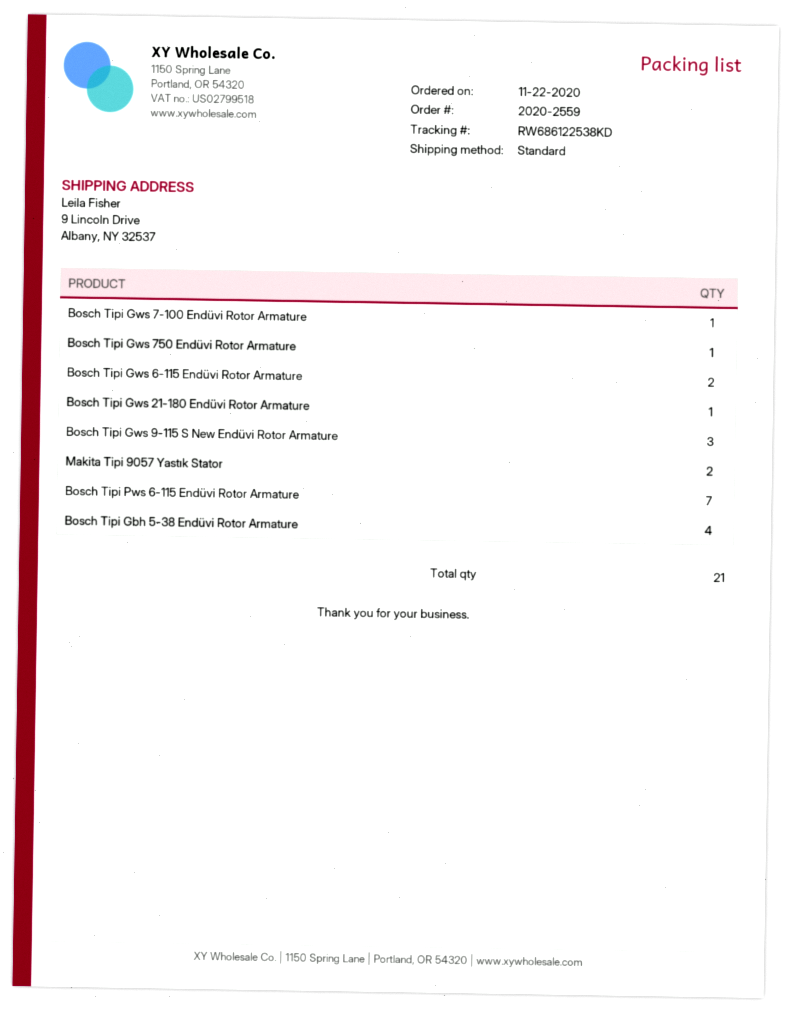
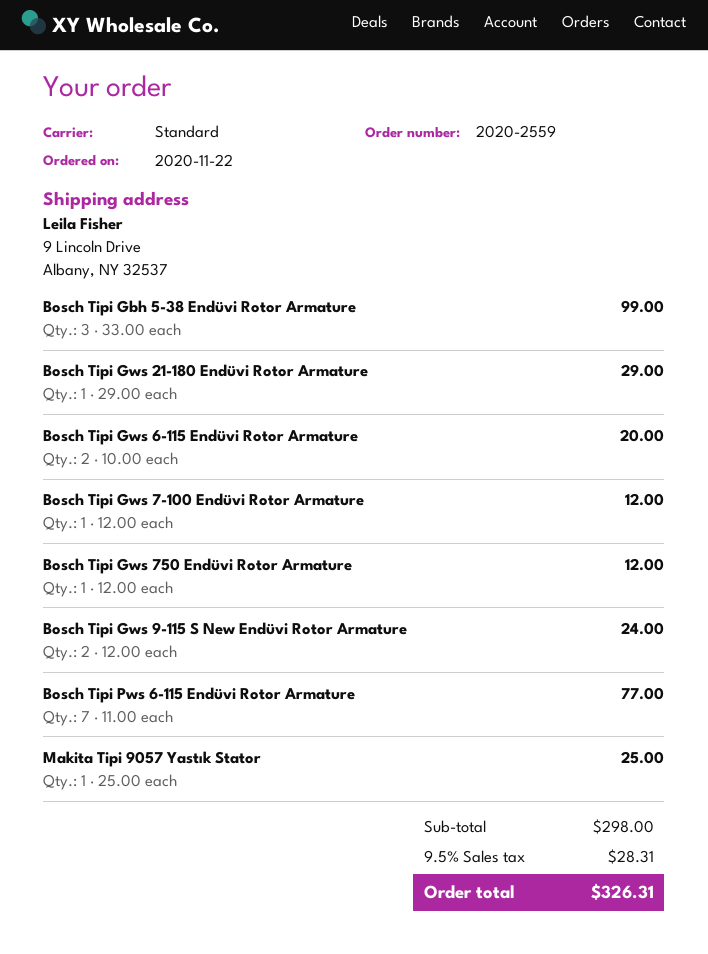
Bosch Tipi Gws 9-115 S New Endüvi Rotor Armature: 3 -> 2
Makita Tipi 9057 Yastık Stator: 2 -> 1
Bosch Tipi Gbh 5-38 Endüvi Rotor Armature: 4 -> 3

